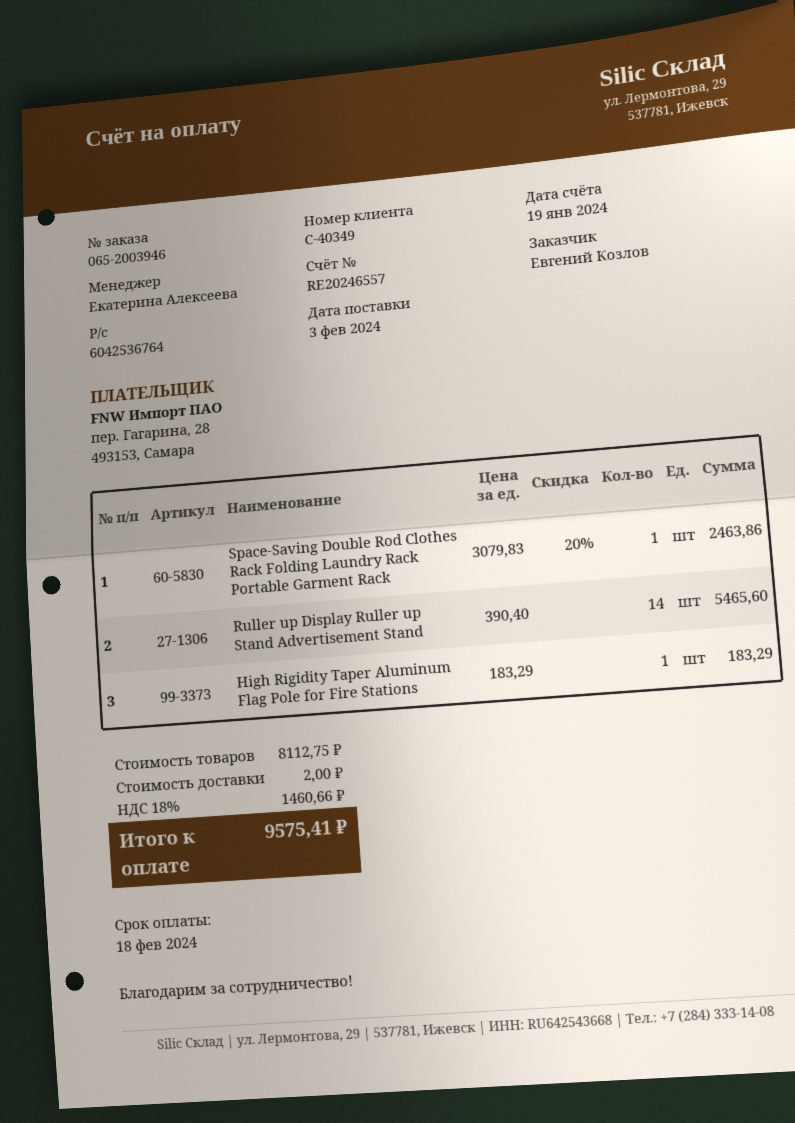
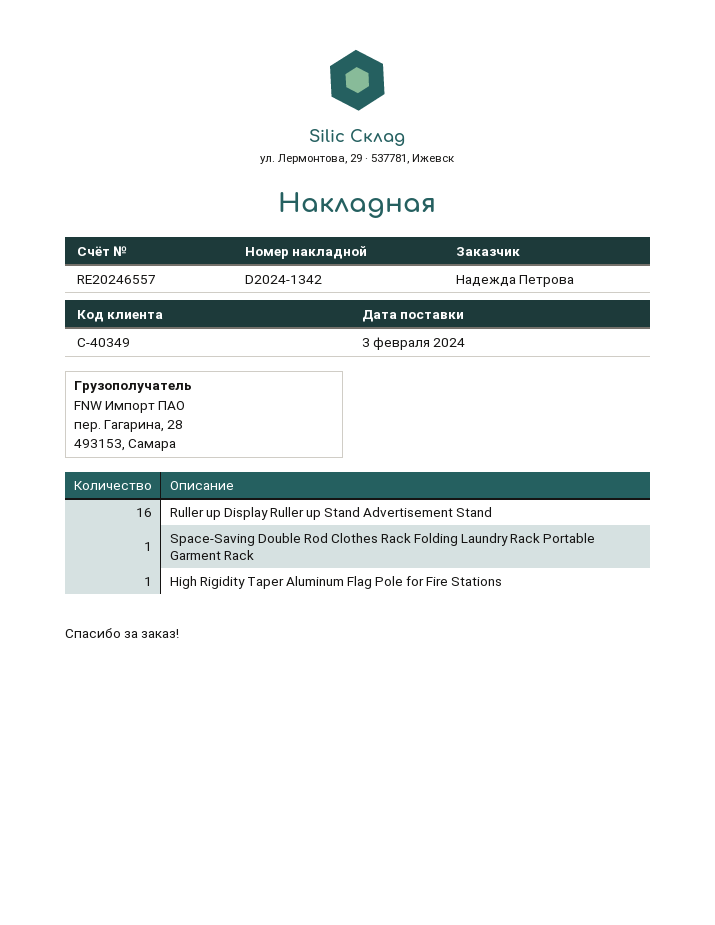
ordered by: Евгений Козлов -> Надежда Петрова
Ruller up Display Ruller up Stand Advertisement Stand: 14 -> 16

